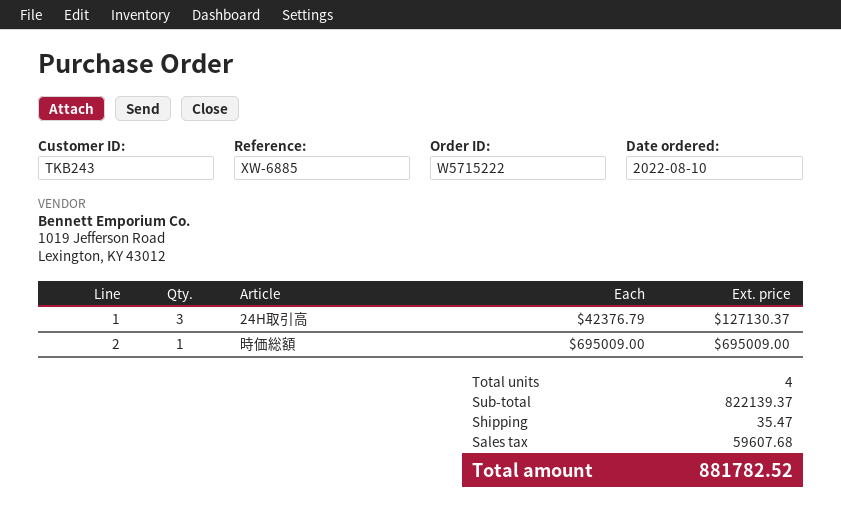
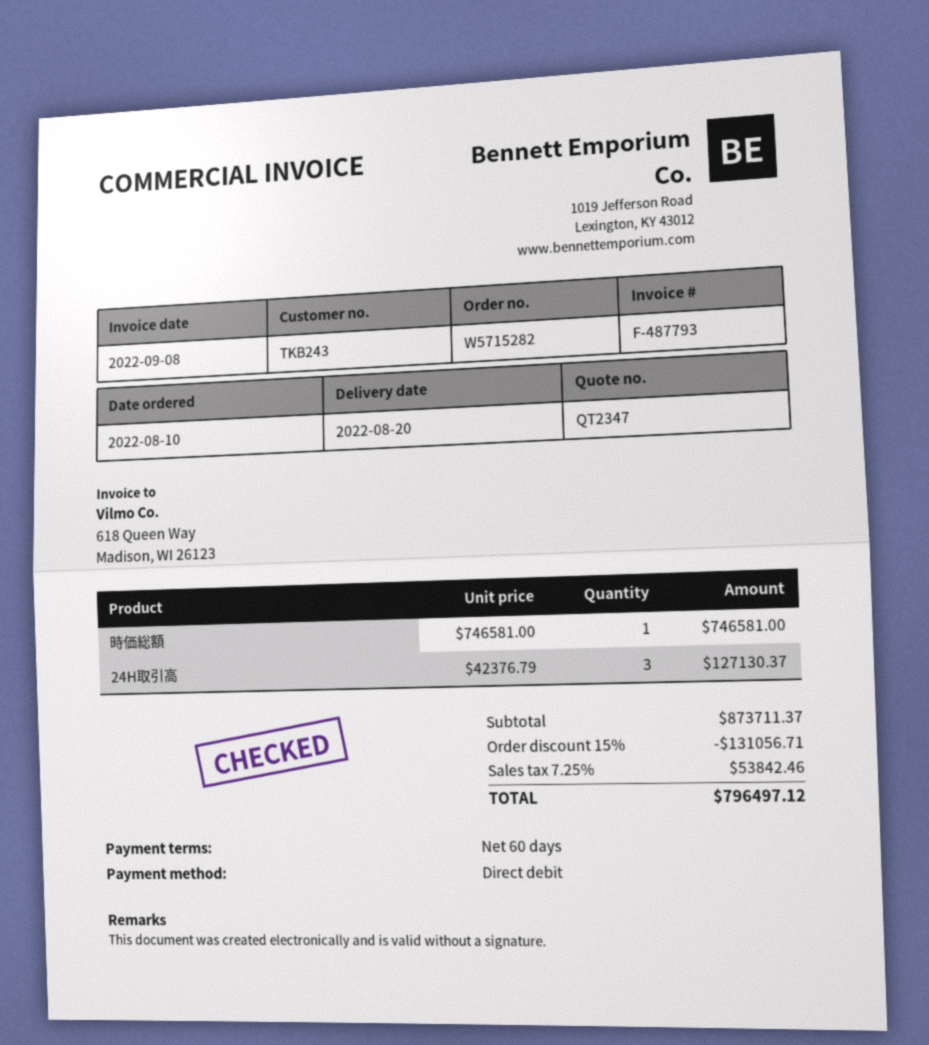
order number: W5715222 -> W5715282
時価総額: 1 x 695009.00 = 695009.00 -> 1 x 746581.00 = 746581.00
subtotal: 822139.37 -> 873711.37
discount: none -> 15% = 131056.71
shipping: 35.47 -> none
tax: 59607.68 -> 53842.46
total: 881782.52 -> 796497.12

